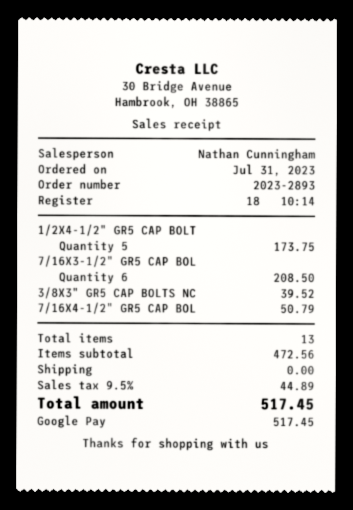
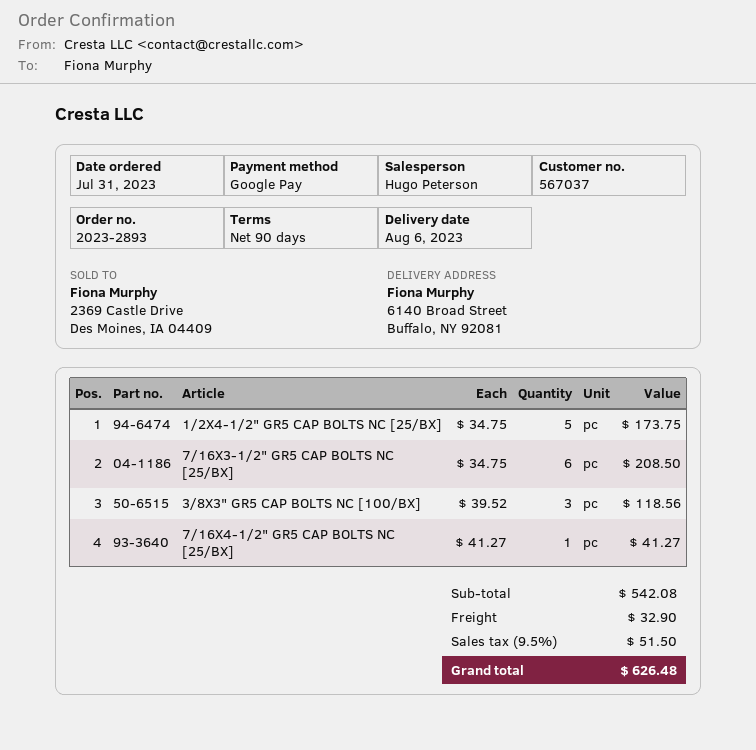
sales rep: Nathan Cunningham -> Hugo Peterson
3/8X3" GR5 CAP BOLTS NC: 1 for 39.52 -> 3 for 118.56
7/16X4-1/2" GR5 CAP BOL: 1 for 50.79 -> 1 for 41.27
subtotal: 472.56 -> 542.08
shipping: 0.00 -> 32.90
tax: 9.5% = 44.89 -> 9.5% = 51.50
total: 517.45 -> 626.48

